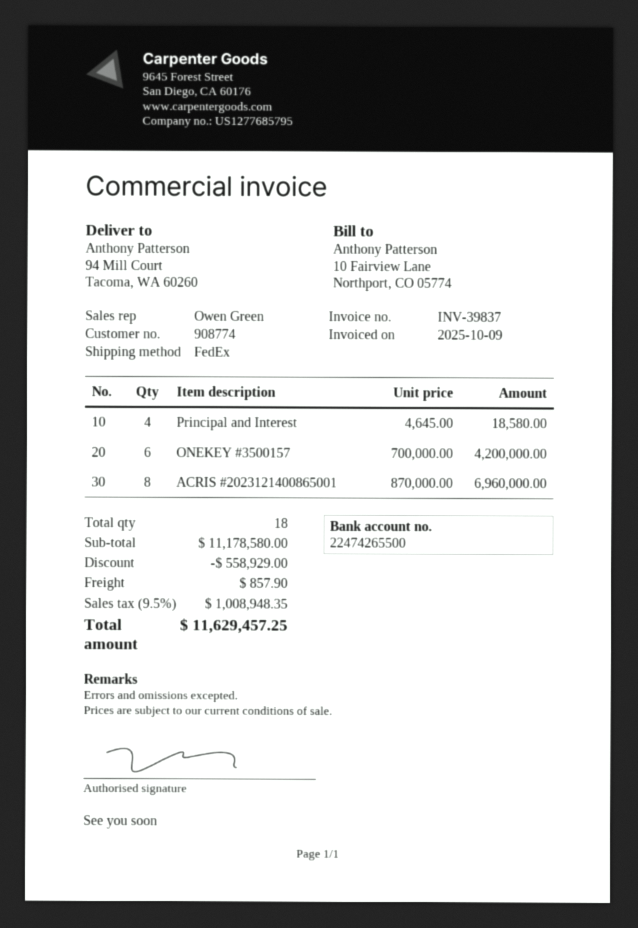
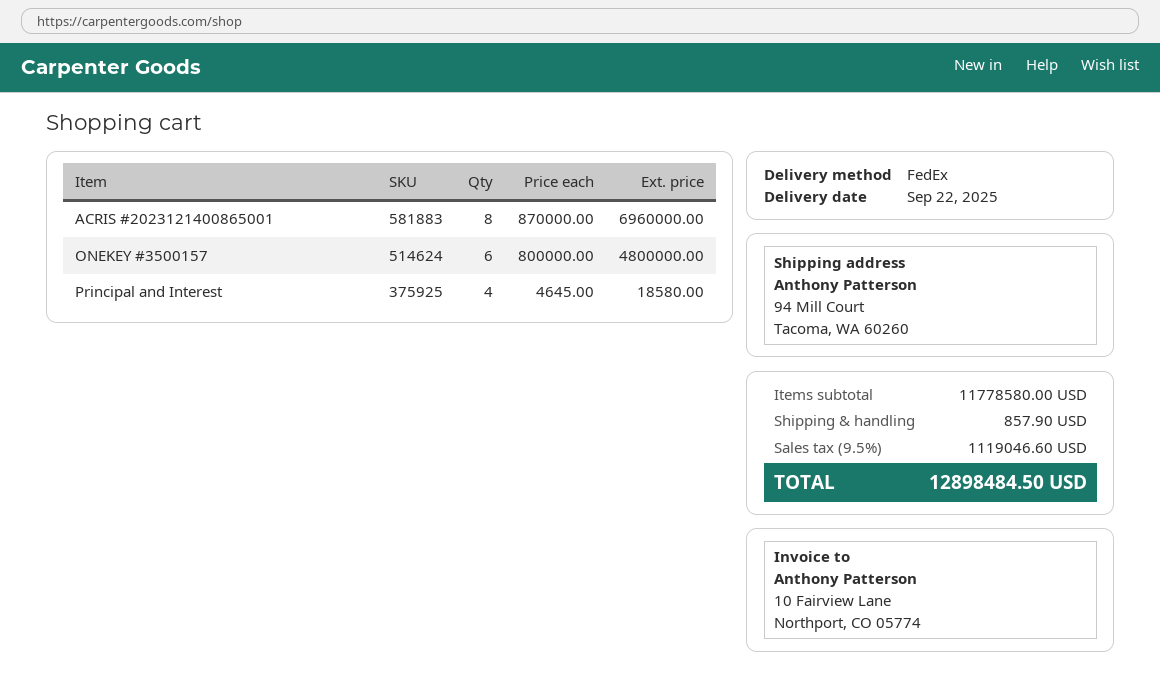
ONEKEY #3500157: 6 x 700000.00 = 4200000.00 -> 6 x 800000.00 = 4800000.00
subtotal: 11178580.00 -> 11778580.00
discount: 558929.00 -> none
tax: 9.5% = 1008948.35 -> 9.5% = 1119046.60
total: 11629457.25 -> 12898484.50

